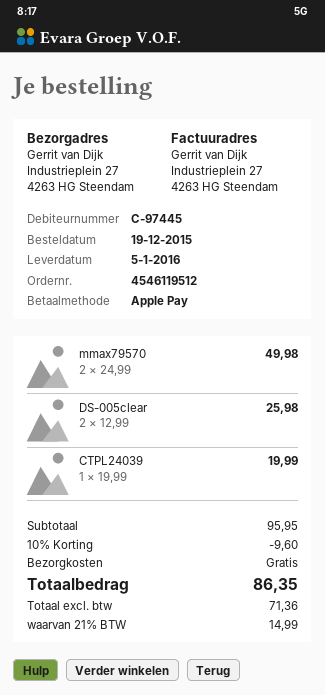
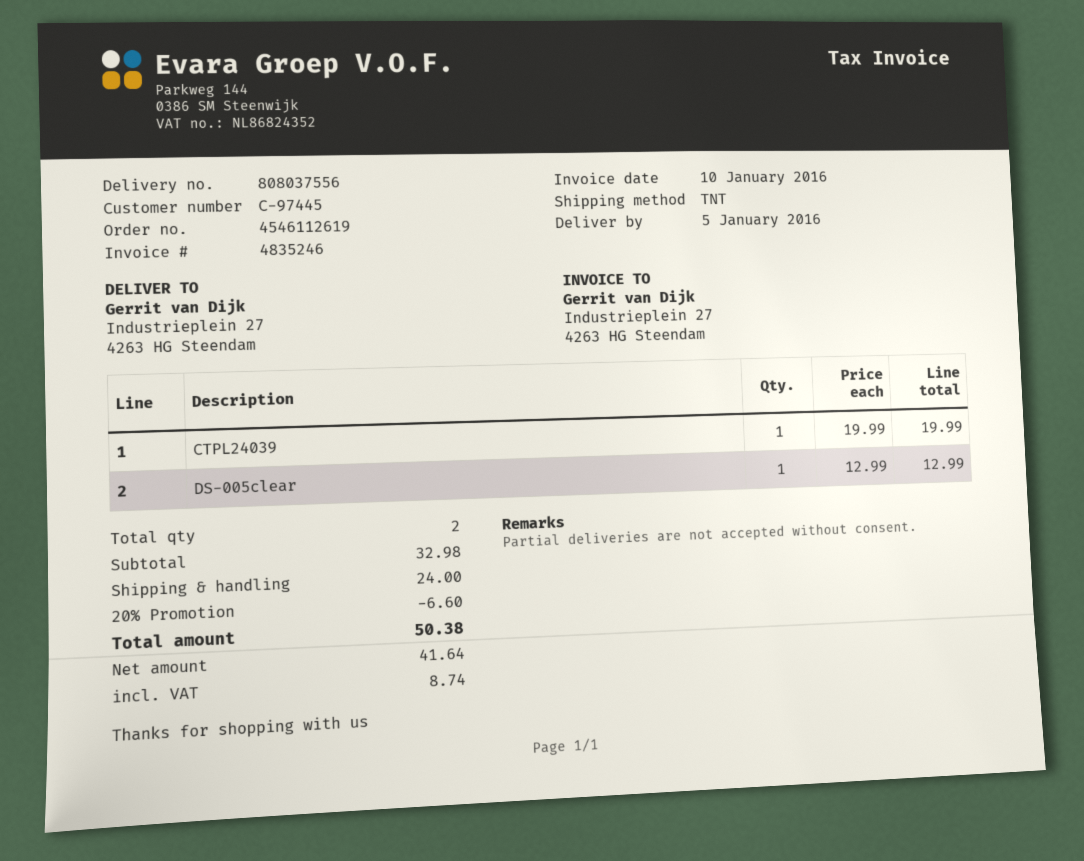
order number: 4546119512 -> 4546112619
mmax79570: 2 x 24.99 = 49.98 -> none
DS-005clear: 2 x 12.99 = 25.98 -> 1 x 12.99 = 12.99
subtotal: 95.95 -> 32.98
discount: 10% = 9.60 -> 20% = 6.60
shipping: 0.00 -> 24.00
net: 71.36 -> 41.64
tax: 14.99 -> 8.74
total: 86.35 -> 50.38

